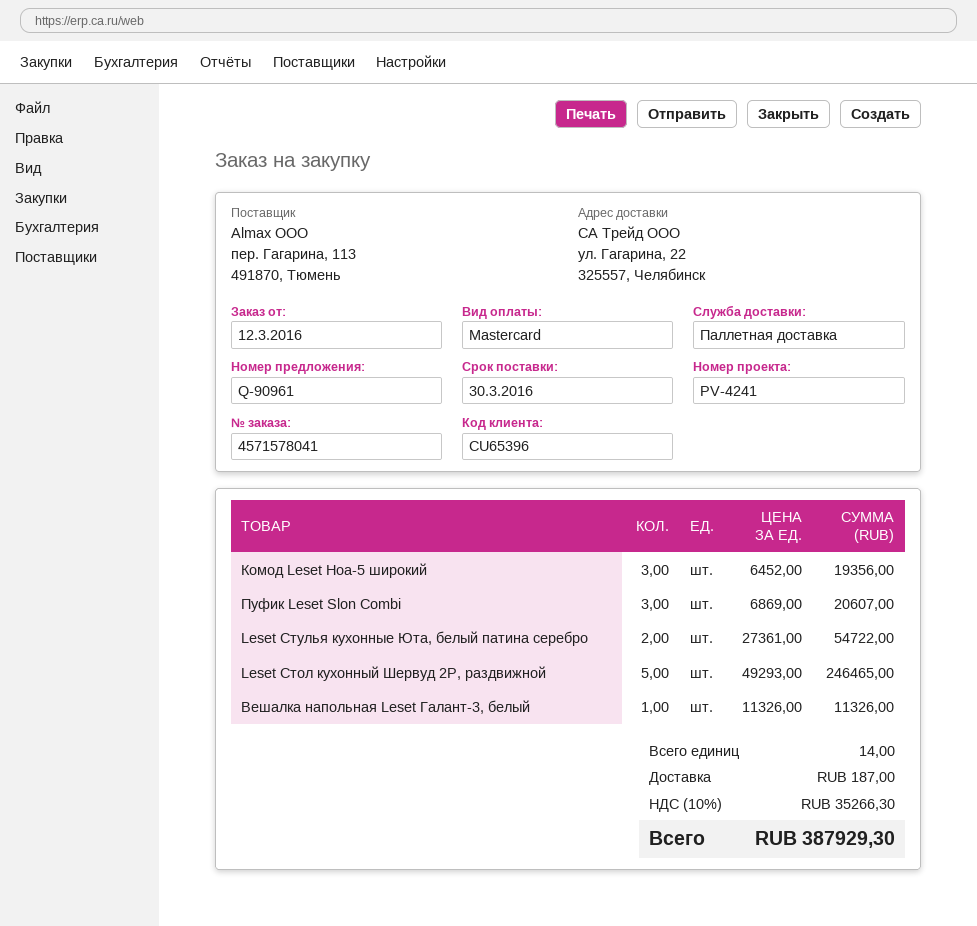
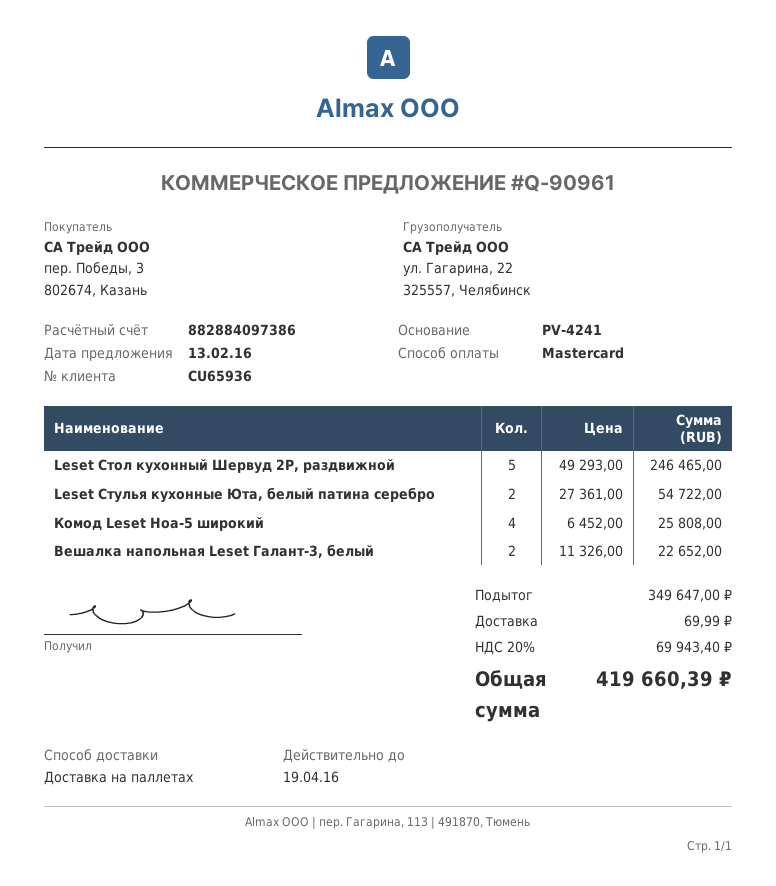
customer number: CU65396 -> CU65936
Комод Leset Ноа-5 широкий: 3 x 6452.00 = 19356.00 -> 4 x 6452.00 = 25808.00
Пуфик Leset Slon Combi: 3 x 6869.00 = 20607.00 -> none
Вешалка напольная Leset Галант-3, белый: 1 x 11326.00 = 11326.00 -> 2 x 11326.00 = 22652.00
shipping: 187.00 -> 69.99
tax: 10% = 35266.30 -> 20% = 69943.40
total: 387929.30 -> 419660.39

